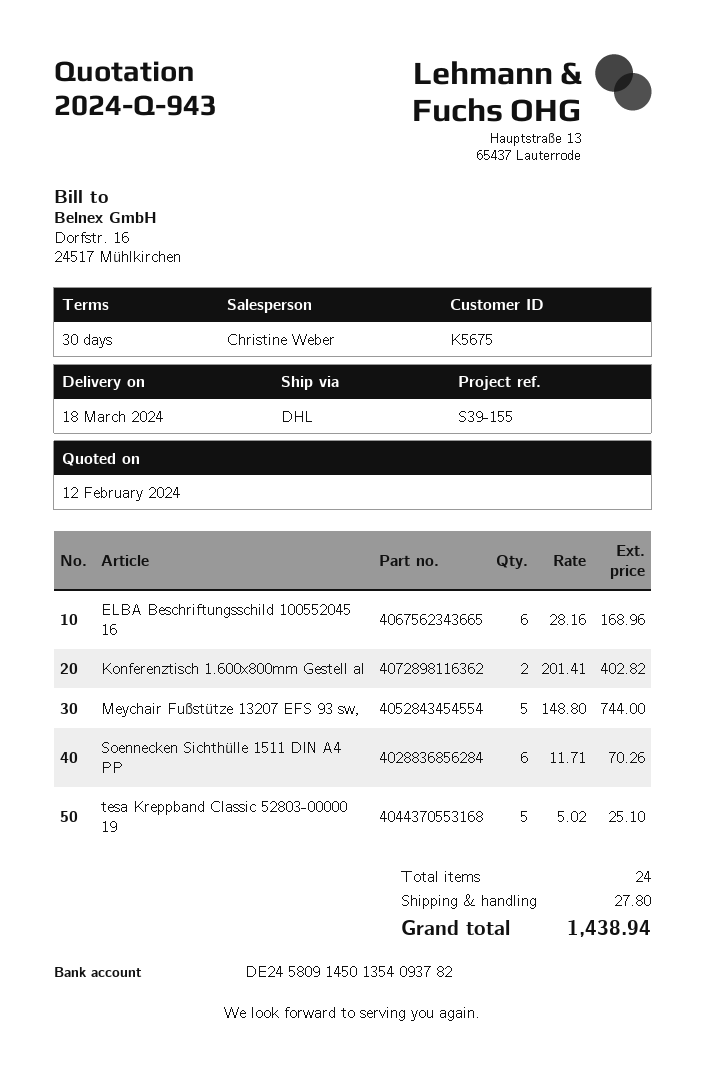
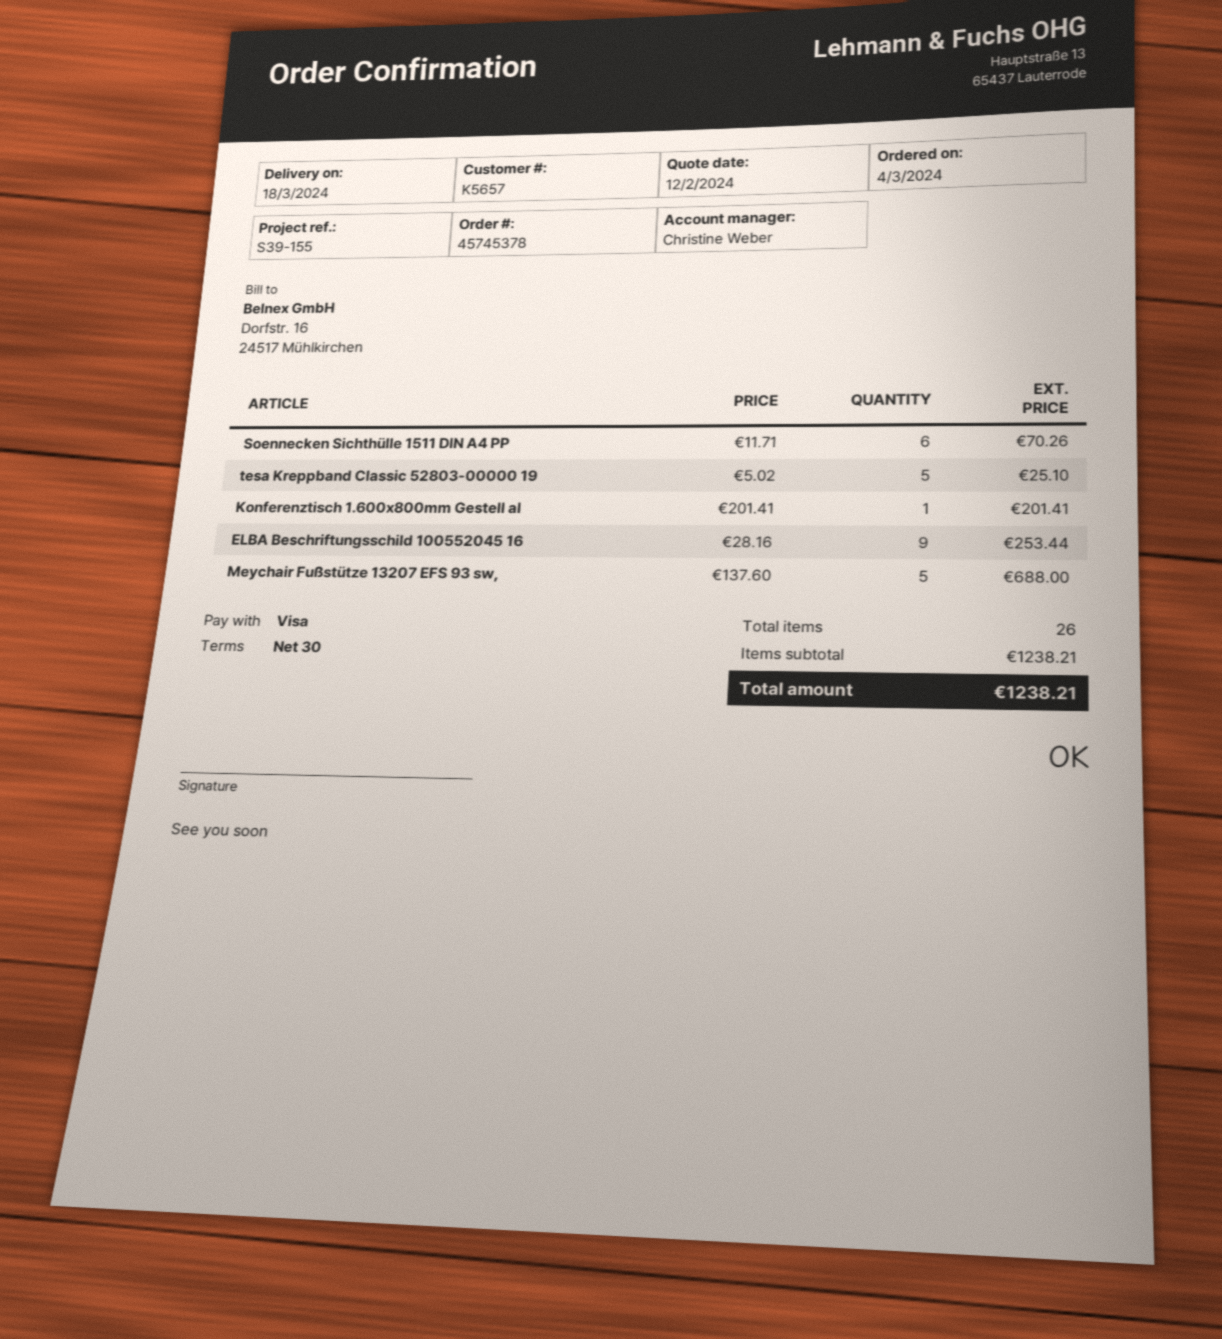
customer number: K5675 -> K5657
ELBA Beschriftungsschild 100552045 16: 6 x 28.16 = 168.96 -> 9 x 28.16 = 253.44
Konferenztisch 1.600x800mm Gestell al: 2 x 201.41 = 402.82 -> 1 x 201.41 = 201.41
Meychair Fußstütze 13207 EFS 93 sw,: 5 x 148.80 = 744.00 -> 5 x 137.60 = 688.00
total quantity: 24 -> 26
shipping: 27.80 -> none
total: 1438.94 -> 1238.21

